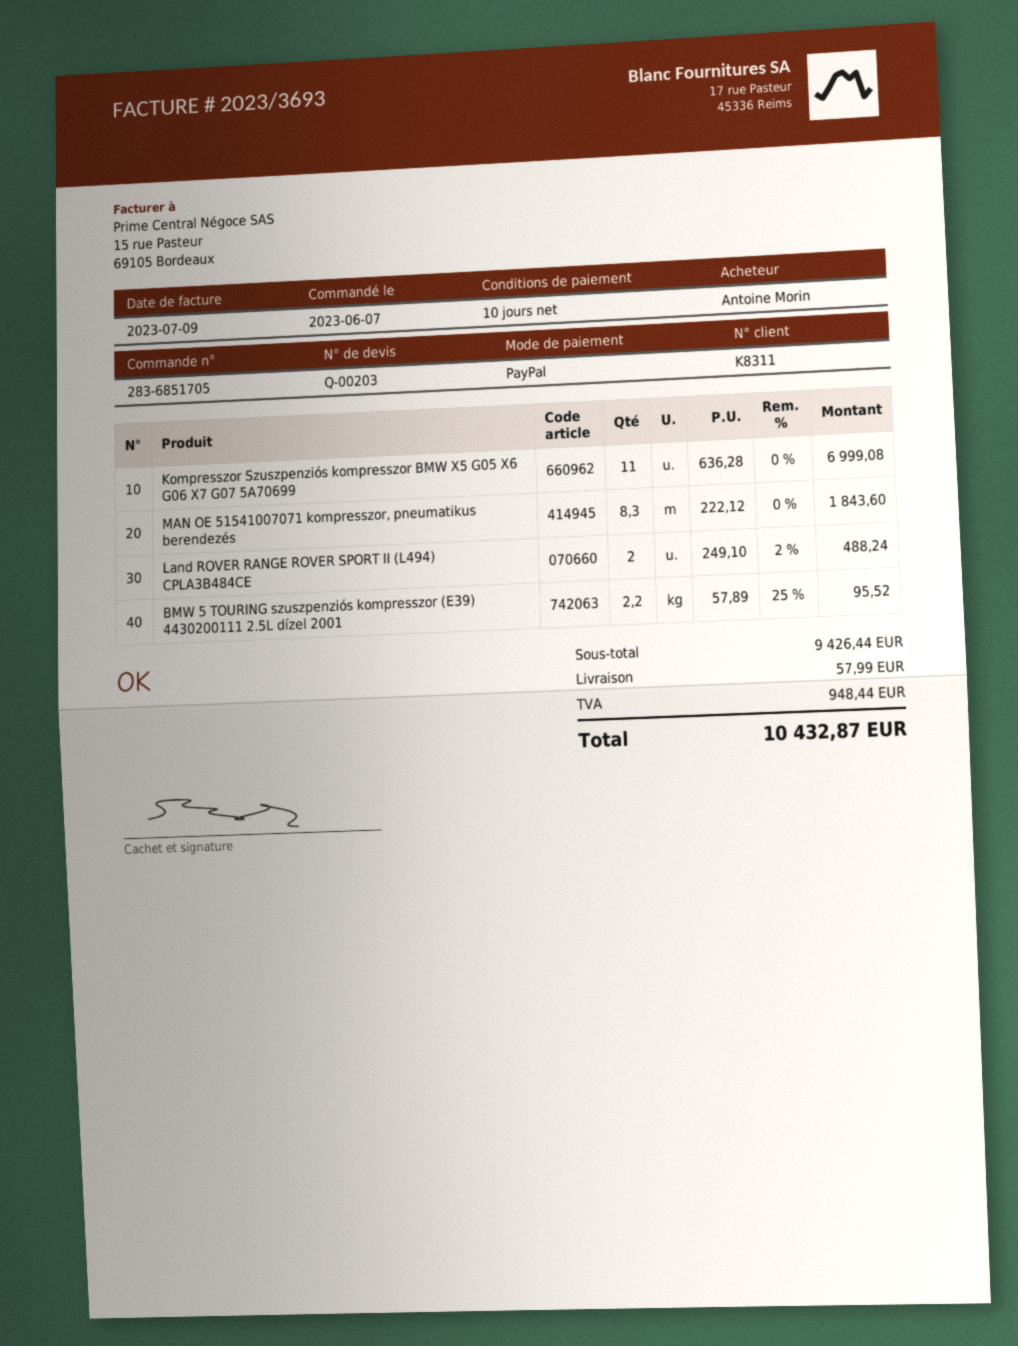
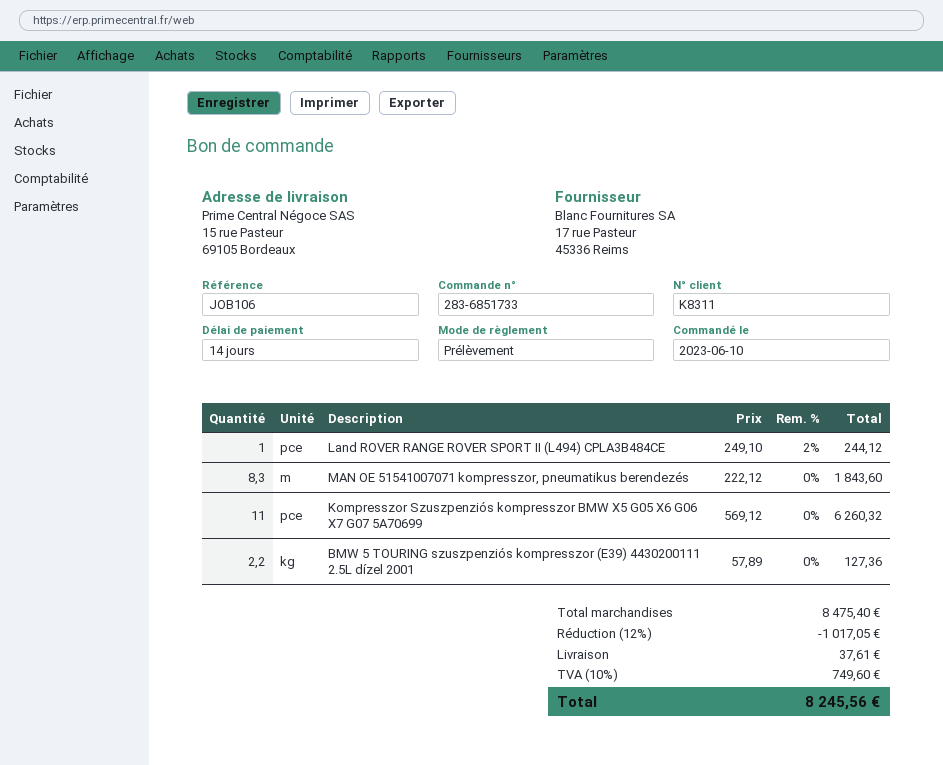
order number: 283-6851705 -> 283-6851733
order date: 2023-06-07 -> 2023-06-10
payment terms: 10 days -> 14 days
payment method: PayPal -> direct debit
Kompresszor Szuszpenziós kompresszor BMW X5 G05 X6 G06 X7 G07 5A70699: 11 x 636.28 = 6999.08 -> 11 x 569.12 = 6260.32
Land ROVER RANGE ROVER SPORT II (L494) CPLA3B484CE: 2 x 249.10 - 2% = 488.24 -> 1 x 249.10 - 2% = 244.12
BMW 5 TOURING szuszpenziós kompresszor (E39) 4430200111 2.5L dízel 2001: 2.2 x 57.89 - 25% = 95.52 -> 2.2 x 57.89 = 127.36
subtotal: 9426.44 -> 8475.40
discount: none -> 12% = 1017.05
shipping: 57.99 -> 37.61
tax: 948.44 -> 749.60
total: 10432.87 -> 8245.56

